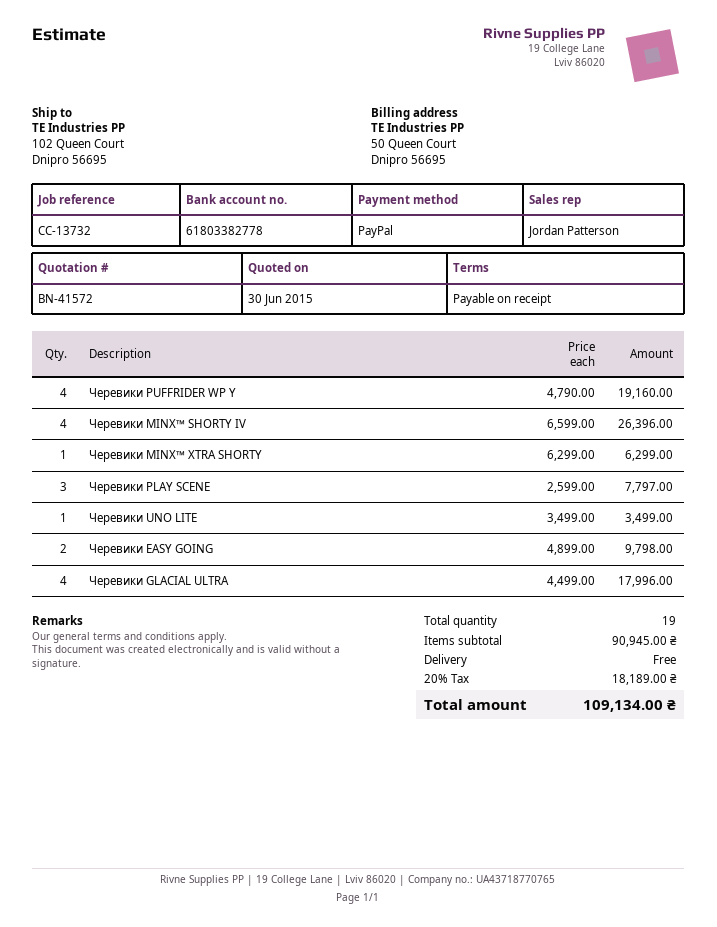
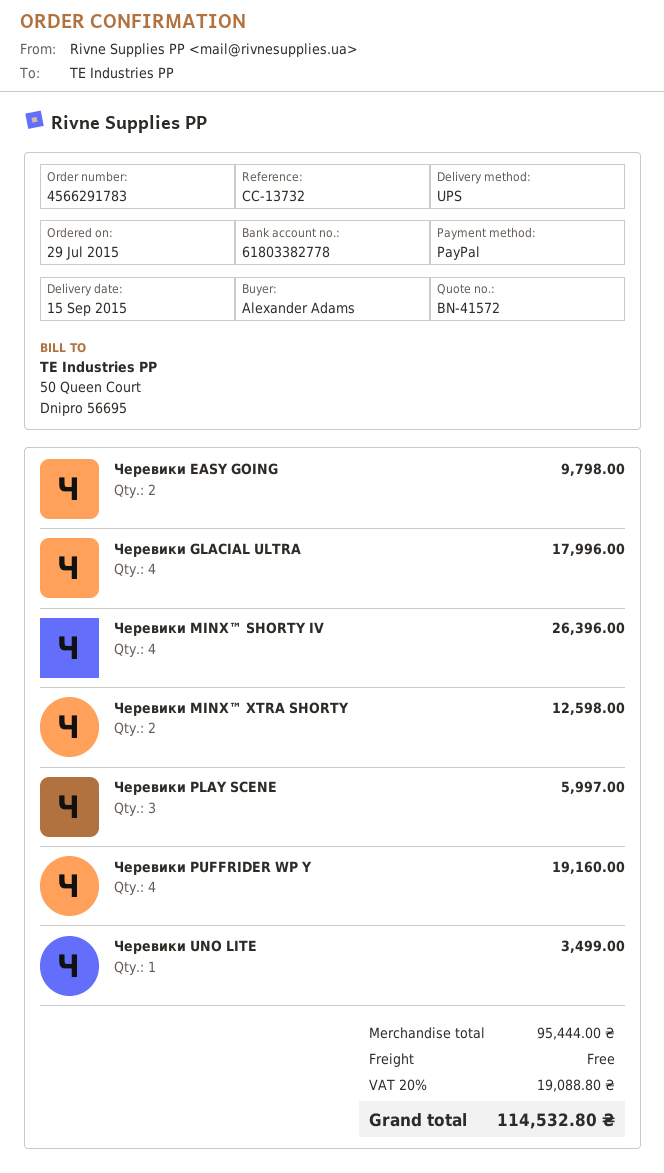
Черевики MINX™ XTRA SHORTY: 1 for 6299.00 -> 2 for 12598.00
Черевики PLAY SCENE: 3 for 7797.00 -> 3 for 5997.00
subtotal: 90945.00 -> 95444.00
tax: 20% = 18189.00 -> 20% = 19088.80
total: 109134.00 -> 114532.80

